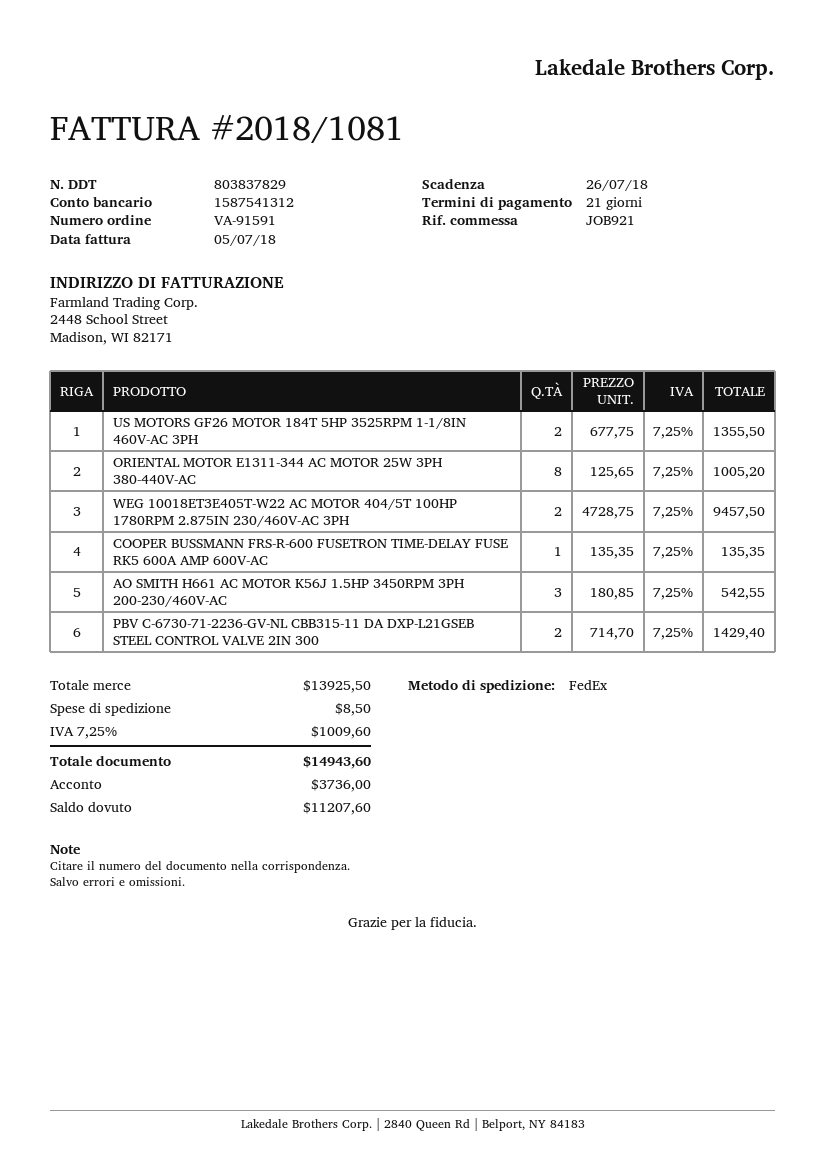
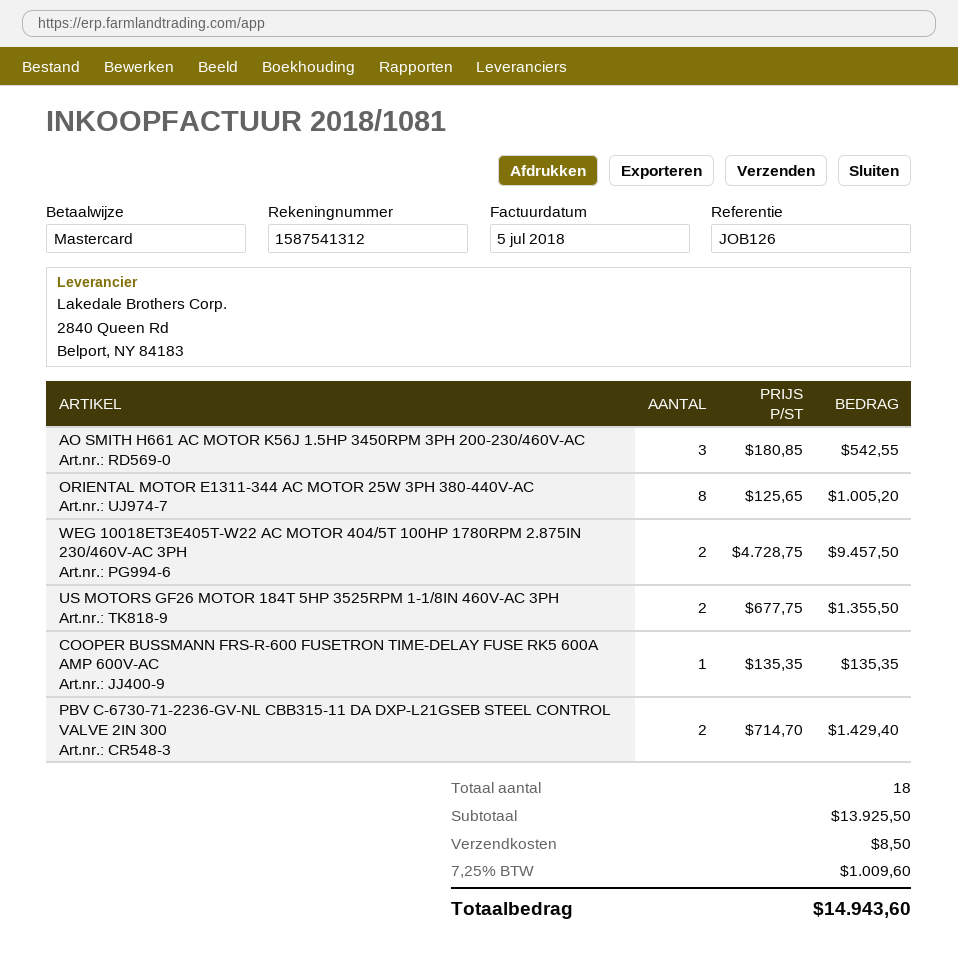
reference: JOB921 -> JOB126

